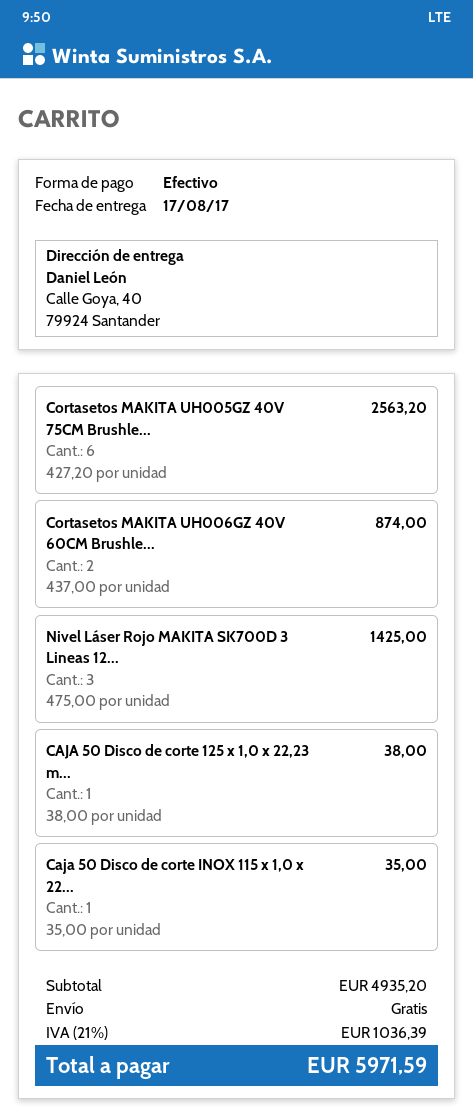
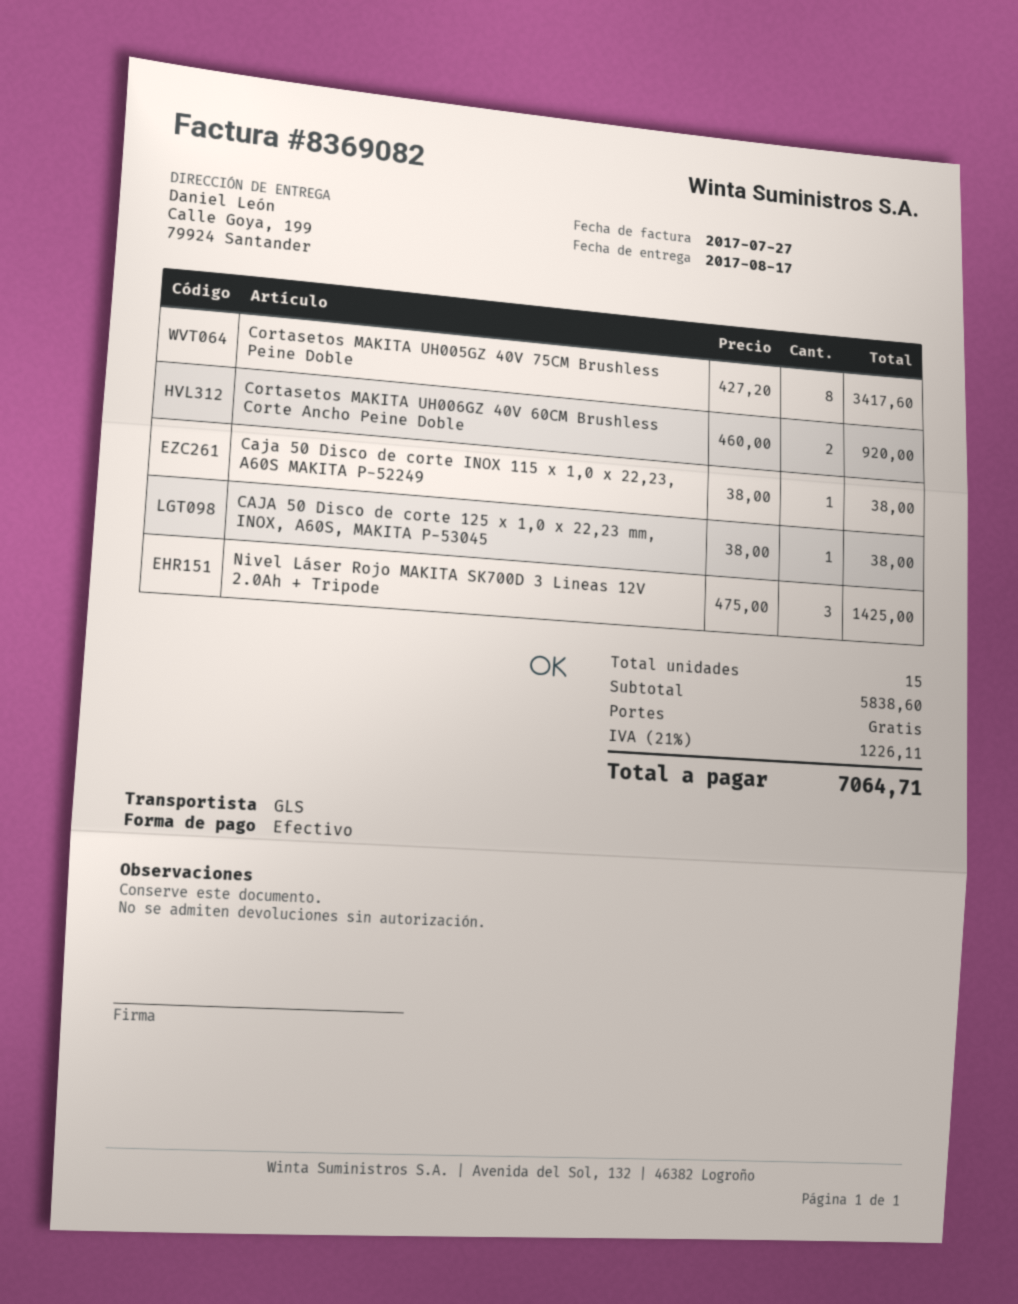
ship to: Calle Goya, 40, 79924 Santander -> Calle Goya, 199, 79924 Santander
Cortasetos MAKITA UH005GZ 40V 75CM Brushle...: 6 x 427.20 = 2563.20 -> 8 x 427.20 = 3417.60
Cortasetos MAKITA UH006GZ 40V 60CM Brushle...: 2 x 437.00 = 874.00 -> 2 x 460.00 = 920.00
Caja 50 Disco de corte INOX 115 x 1,0 x 22...: 1 x 35.00 = 35.00 -> 1 x 38.00 = 38.00
subtotal: 4935.20 -> 5838.60
tax: 21% = 1036.39 -> 21% = 1226.11
total: 5971.59 -> 7064.71

